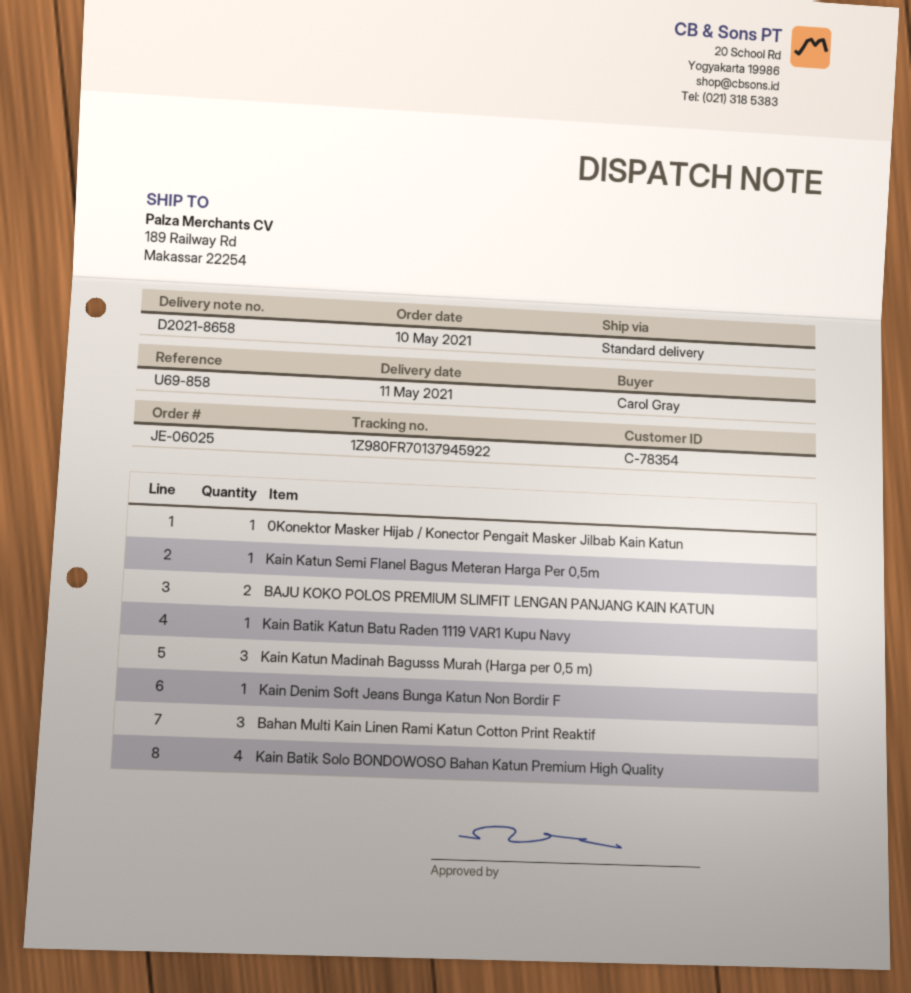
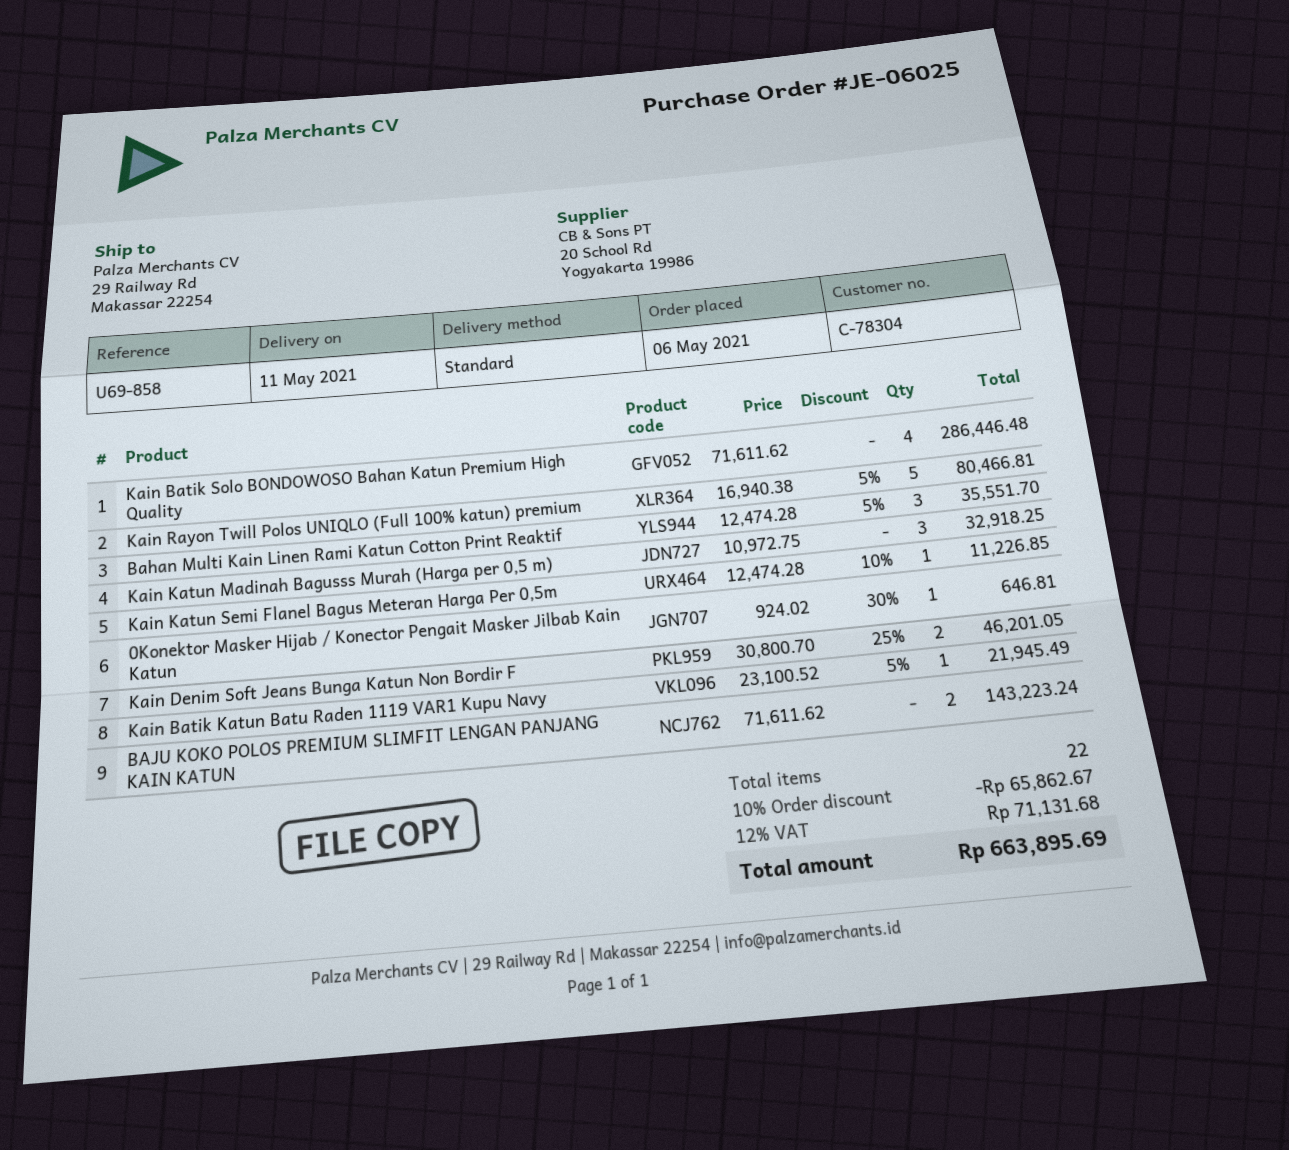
order date: 2021-05-10 -> 2021-05-06
customer number: C-78354 -> C-78304
ship to: 189 Railway Rd, Makassar 22254 -> 29 Railway Rd, Makassar 22254
Kain Denim Soft Jeans Bunga Katun Non Bordir F: 1 -> 2
Kain Rayon Twill Polos UNIQLO (Full 100% katun) premium: none -> 5

